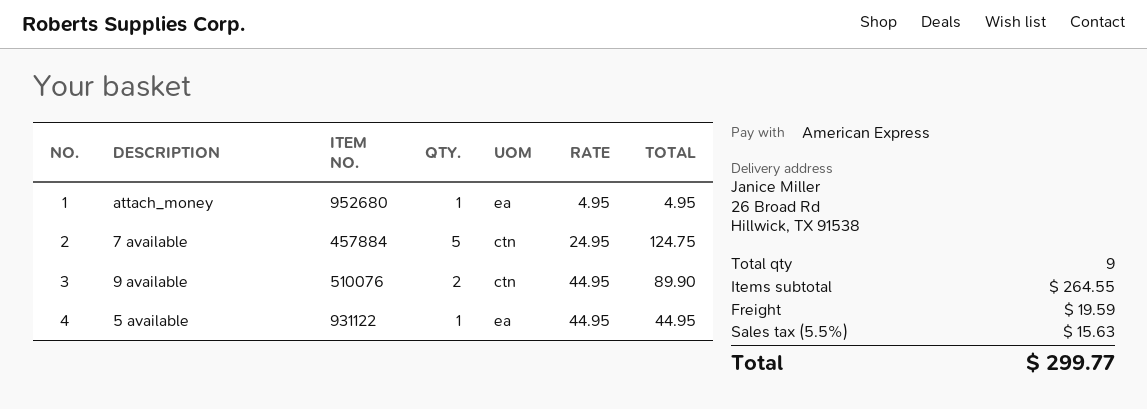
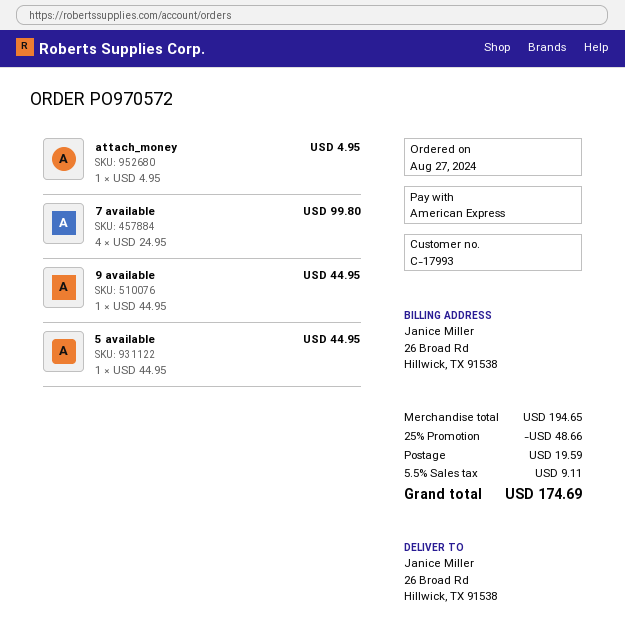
7 available: 5 x 24.95 = 124.75 -> 4 x 24.95 = 99.80
9 available: 2 x 44.95 = 89.90 -> 1 x 44.95 = 44.95
subtotal: 264.55 -> 194.65
discount: none -> 25% = 48.66
tax: 5.5% = 15.63 -> 5.5% = 9.11
total: 299.77 -> 174.69

